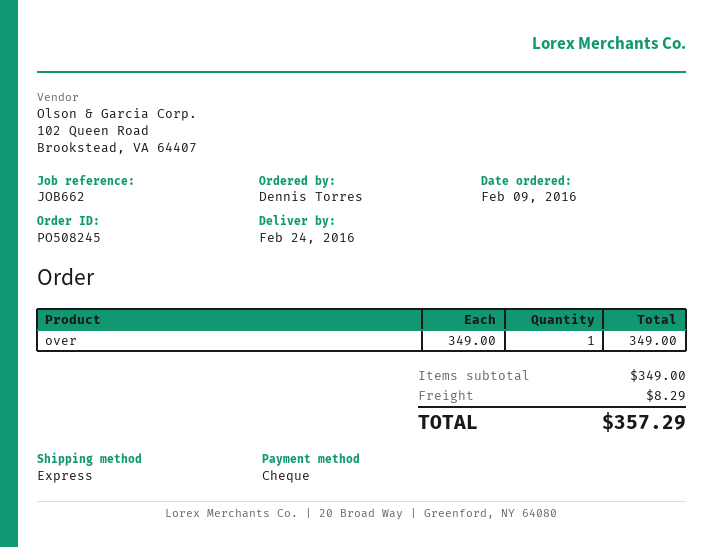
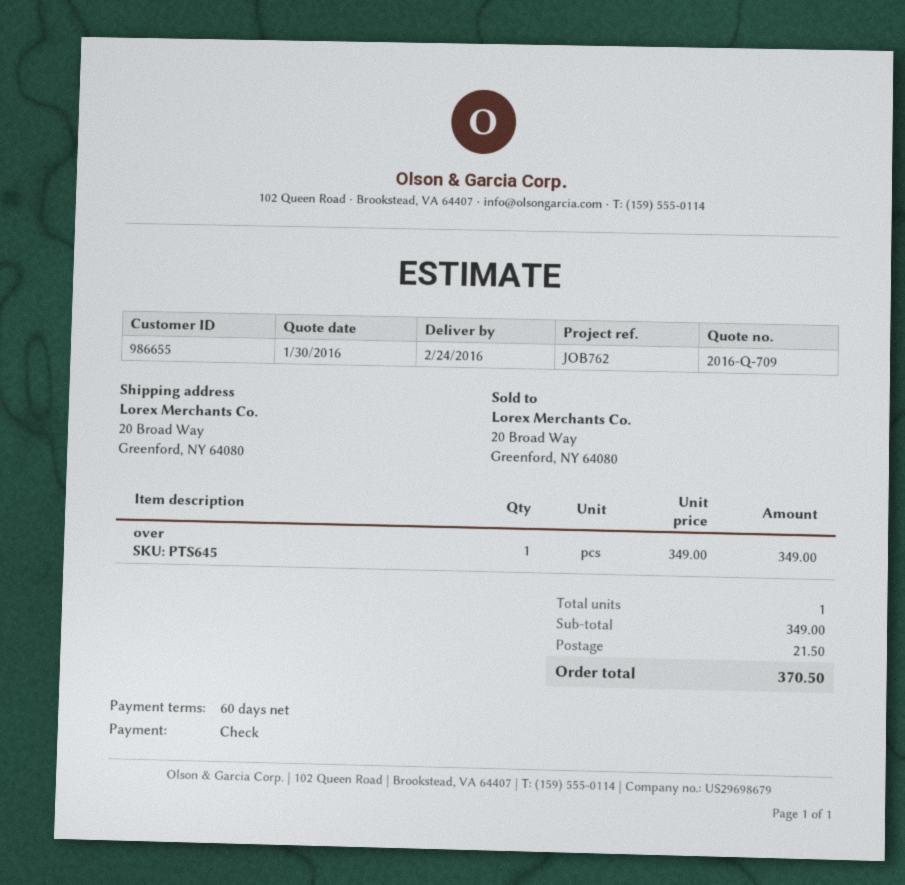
reference: JOB662 -> JOB762
shipping: 8.29 -> 21.50
total: 357.29 -> 370.50

